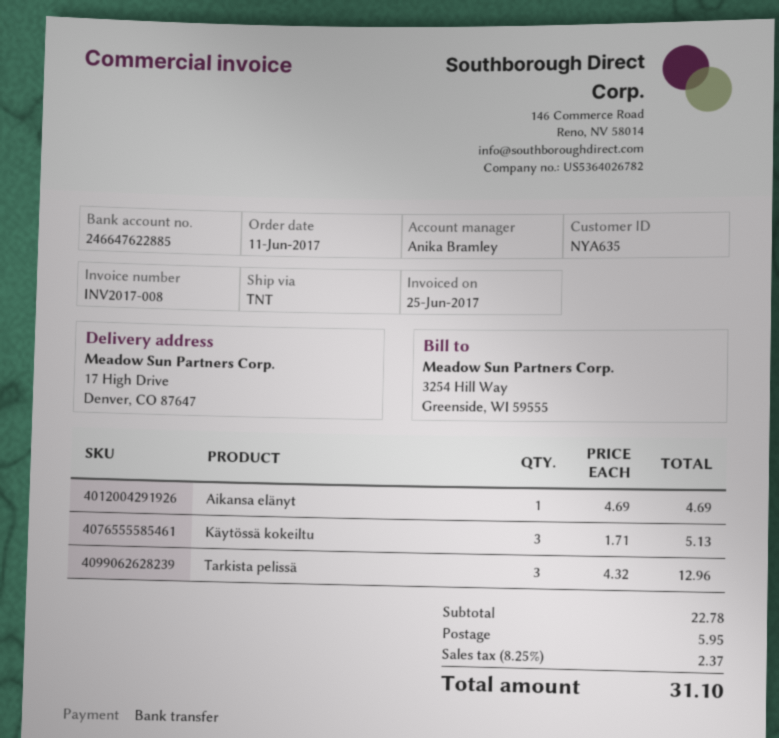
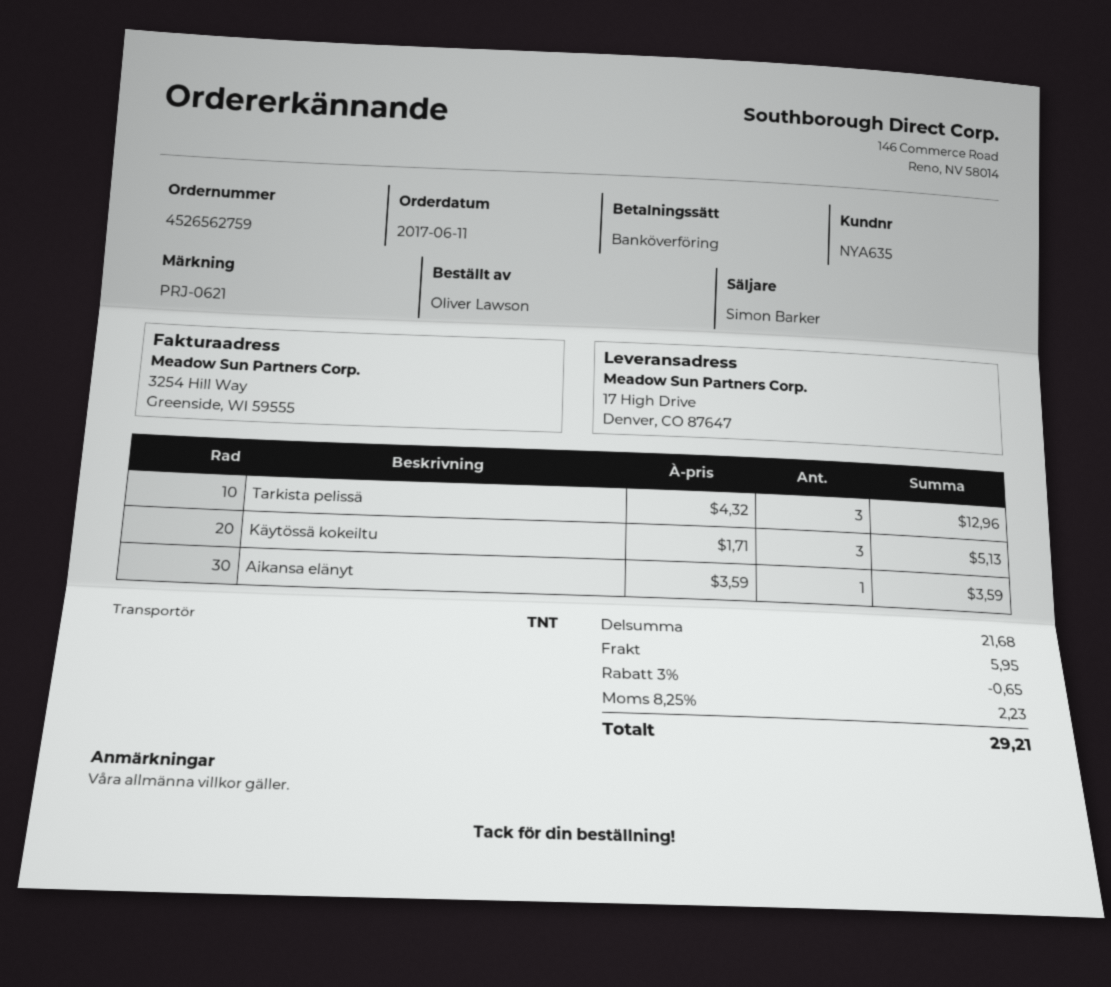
sales rep: Anika Bramley -> Simon Barker
Aikansa elänyt: 1 x 4.69 = 4.69 -> 1 x 3.59 = 3.59
subtotal: 22.78 -> 21.68
discount: none -> 3% = 0.65
tax: 8.25% = 2.37 -> 8.25% = 2.23
total: 31.10 -> 29.21

